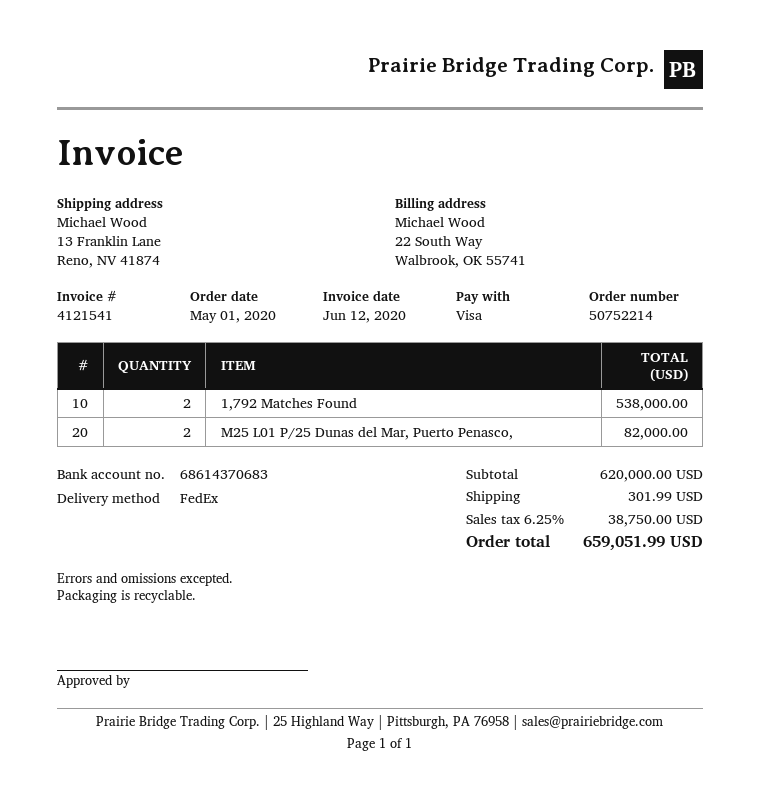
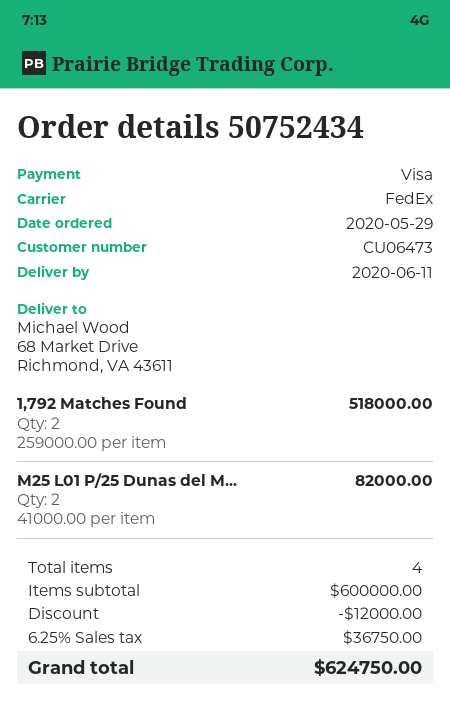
order number: 50752214 -> 50752434
order date: 2020-05-01 -> 2020-05-29
ship to: 13 Franklin Lane, Reno, NV 41874 -> 68 Market Drive, Richmond, VA 43611
1,792 Matches Found: 2 for 538000.00 -> 2 for 518000.00
subtotal: 620000.00 -> 600000.00
discount: none -> 12000.00
shipping: 301.99 -> none
tax: 6.25% = 38750.00 -> 6.25% = 36750.00
total: 659051.99 -> 624750.00

